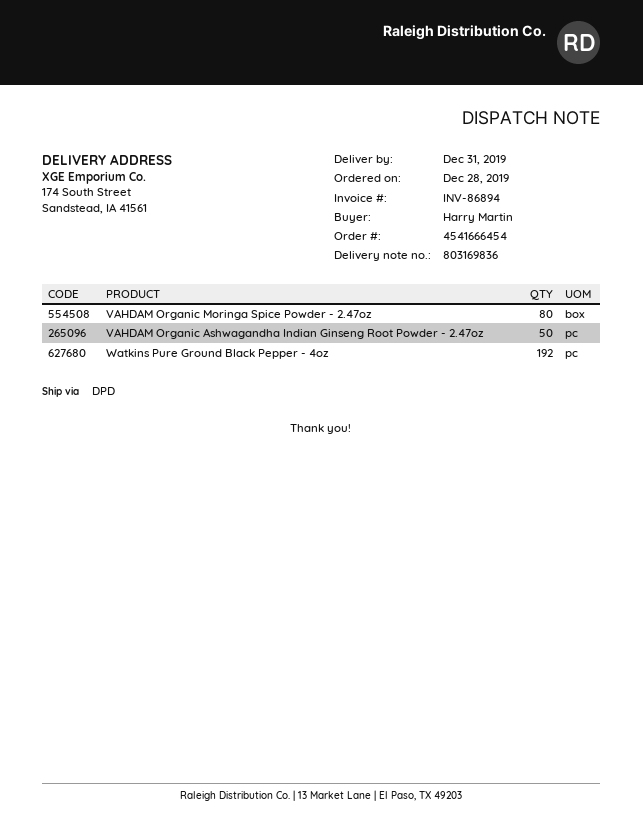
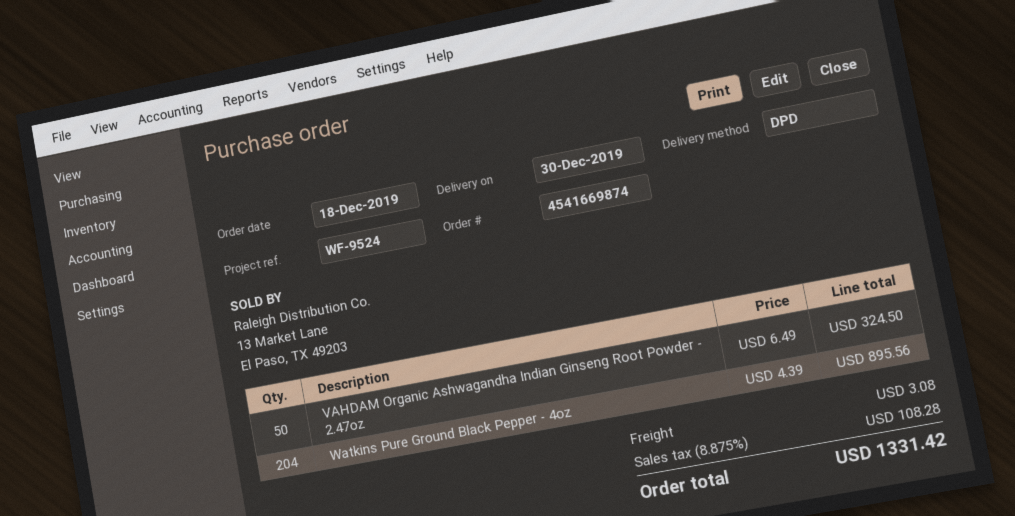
order number: 4541666454 -> 4541669874
order date: 2019-12-28 -> 2019-12-18
delivery date: 2019-12-31 -> 2019-12-30
VAHDAM Organic Moringa Spice Powder - 2.47oz: 80 -> none
Watkins Pure Ground Black Pepper - 4oz: 192 -> 204

